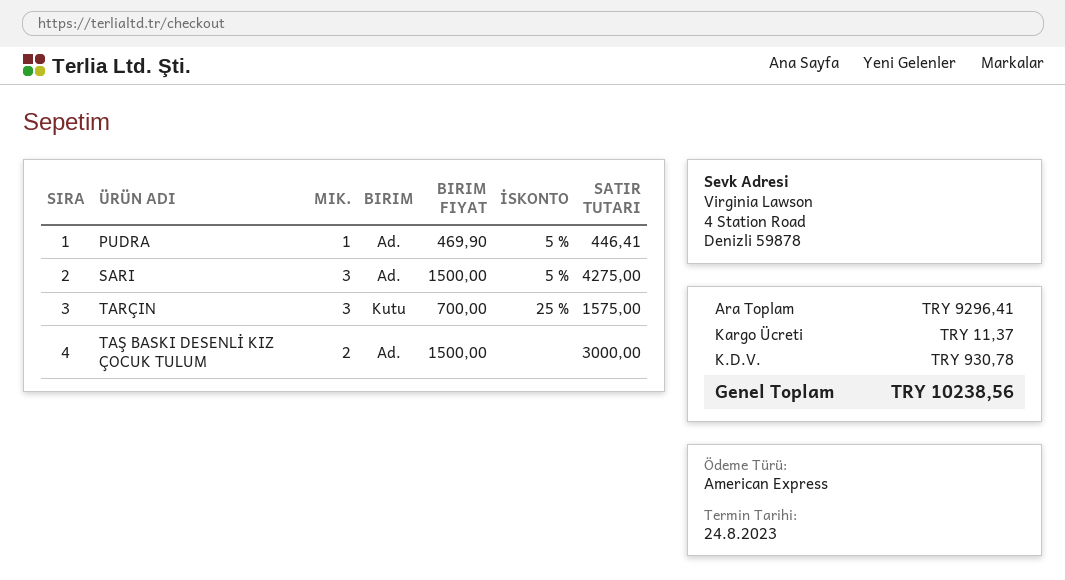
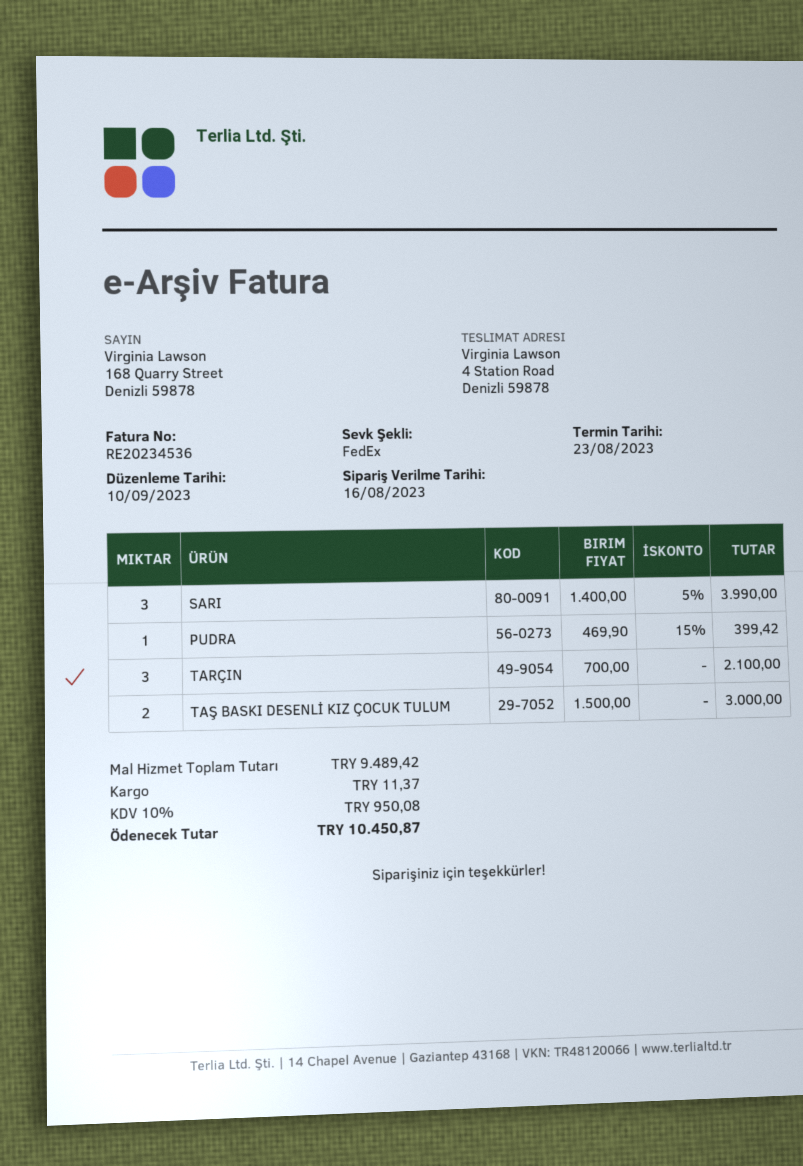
delivery date: 2023-08-24 -> 2023-08-23
PUDRA: 1 x 469.90 - 5% = 446.41 -> 1 x 469.90 - 15% = 399.42
SARI: 3 x 1500.00 - 5% = 4275.00 -> 3 x 1400.00 - 5% = 3990.00
TARÇIN: 3 x 700.00 - 25% = 1575.00 -> 3 x 700.00 = 2100.00
subtotal: 9296.41 -> 9489.42
tax: 930.78 -> 950.08
total: 10238.56 -> 10450.87

